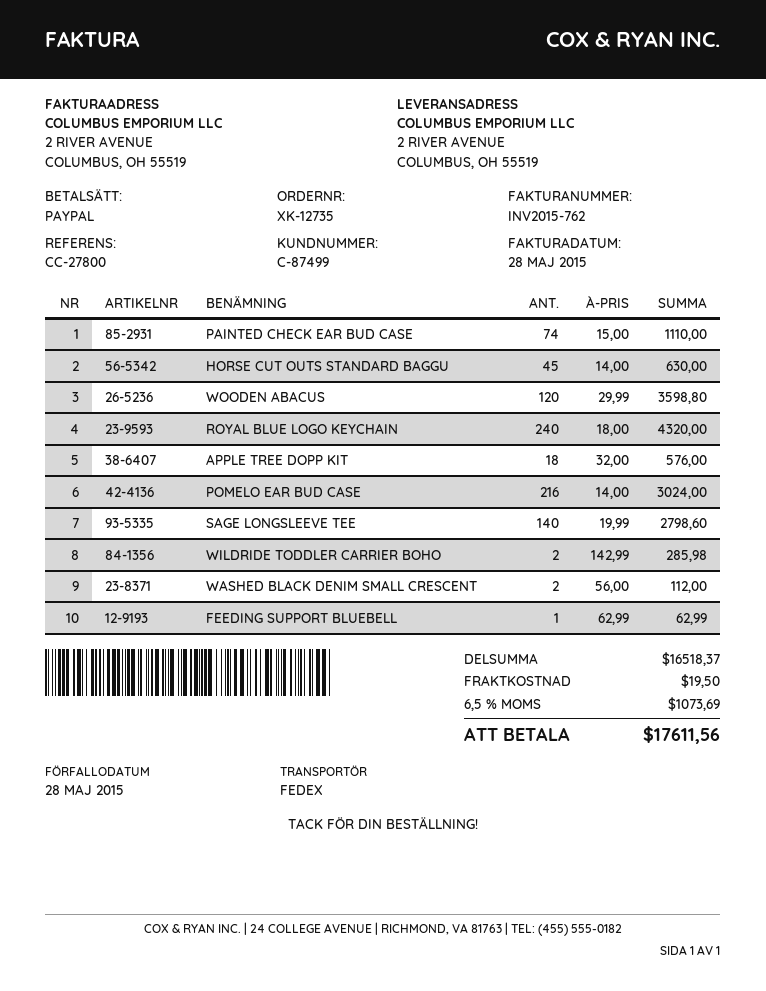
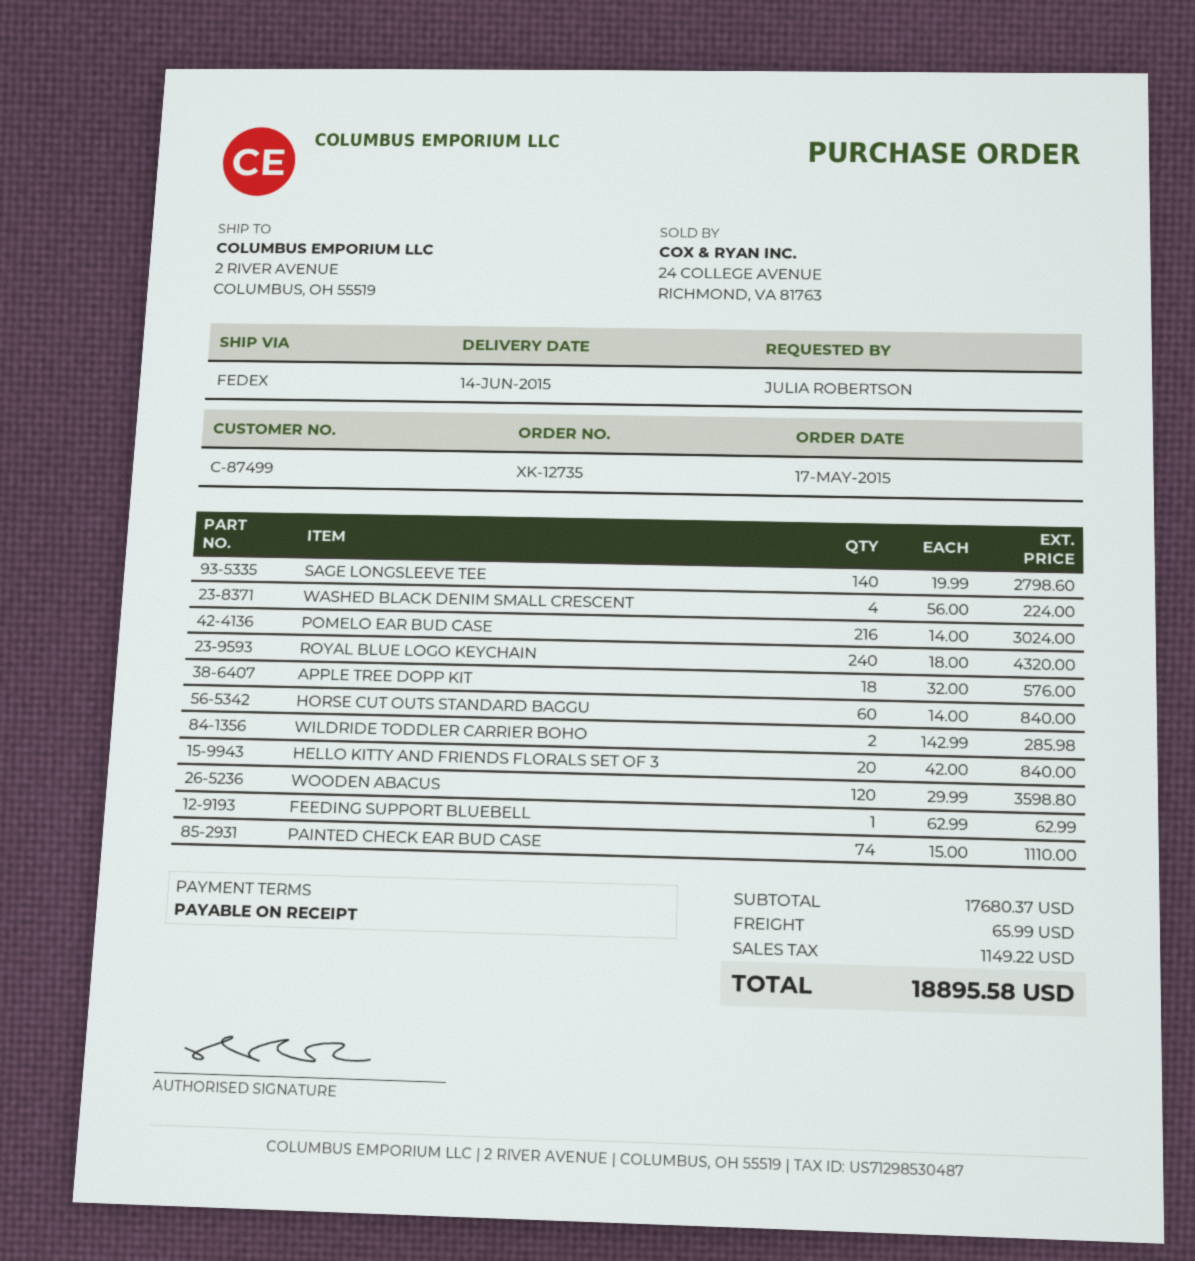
HORSE CUT OUTS STANDARD BAGGU: 45 x 14.00 = 630.00 -> 60 x 14.00 = 840.00
WASHED BLACK DENIM SMALL CRESCENT: 2 x 56.00 = 112.00 -> 4 x 56.00 = 224.00
HELLO KITTY AND FRIENDS FLORALS SET OF 3: none -> 20 x 42.00 = 840.00
subtotal: 16518.37 -> 17680.37
shipping: 19.50 -> 65.99
tax: 1073.69 -> 1149.22
total: 17611.56 -> 18895.58

